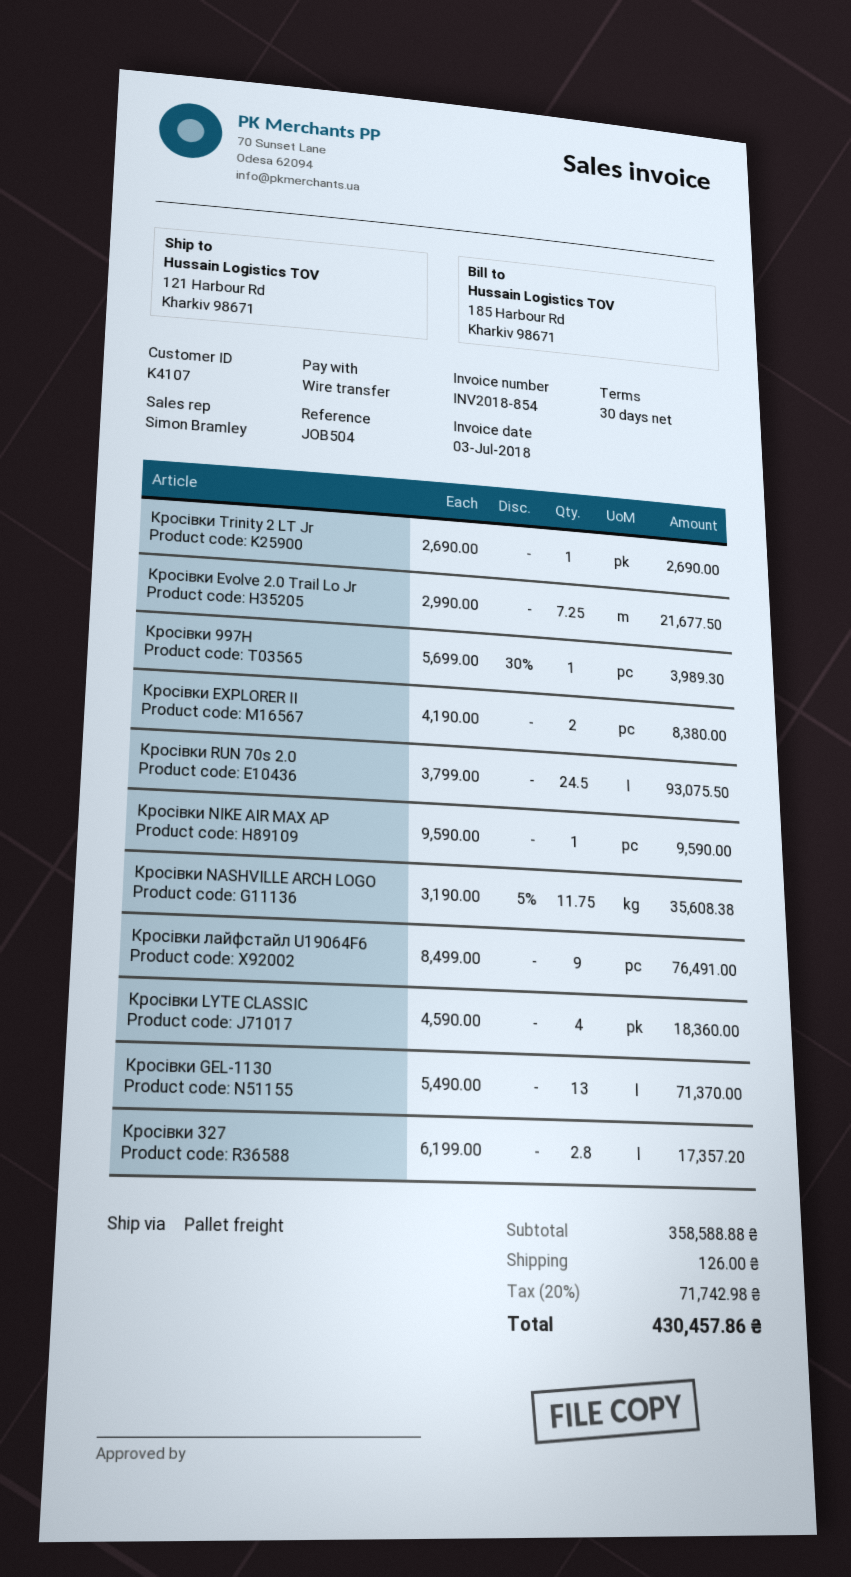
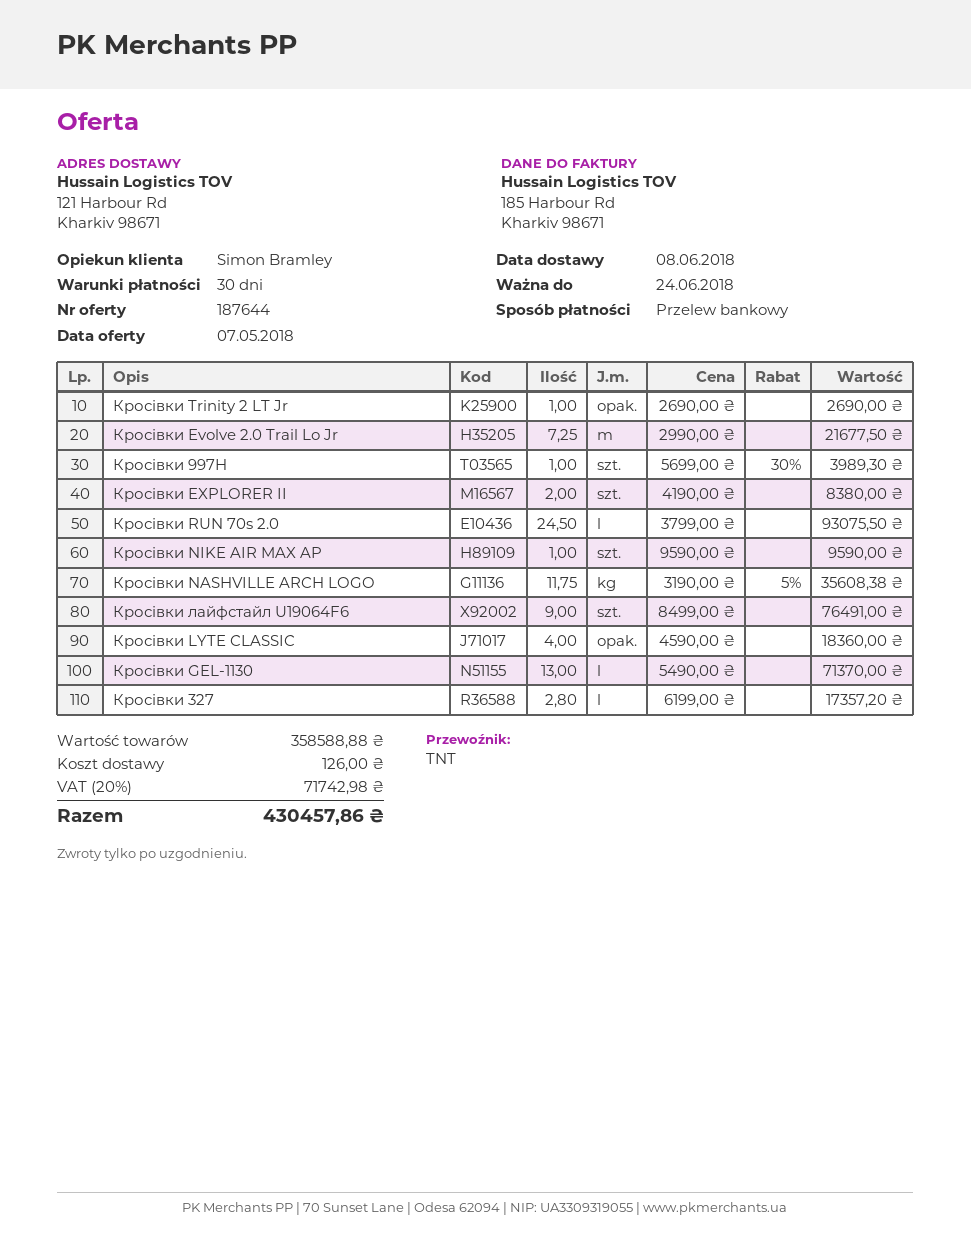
shipping method: pallet freight -> TNT

